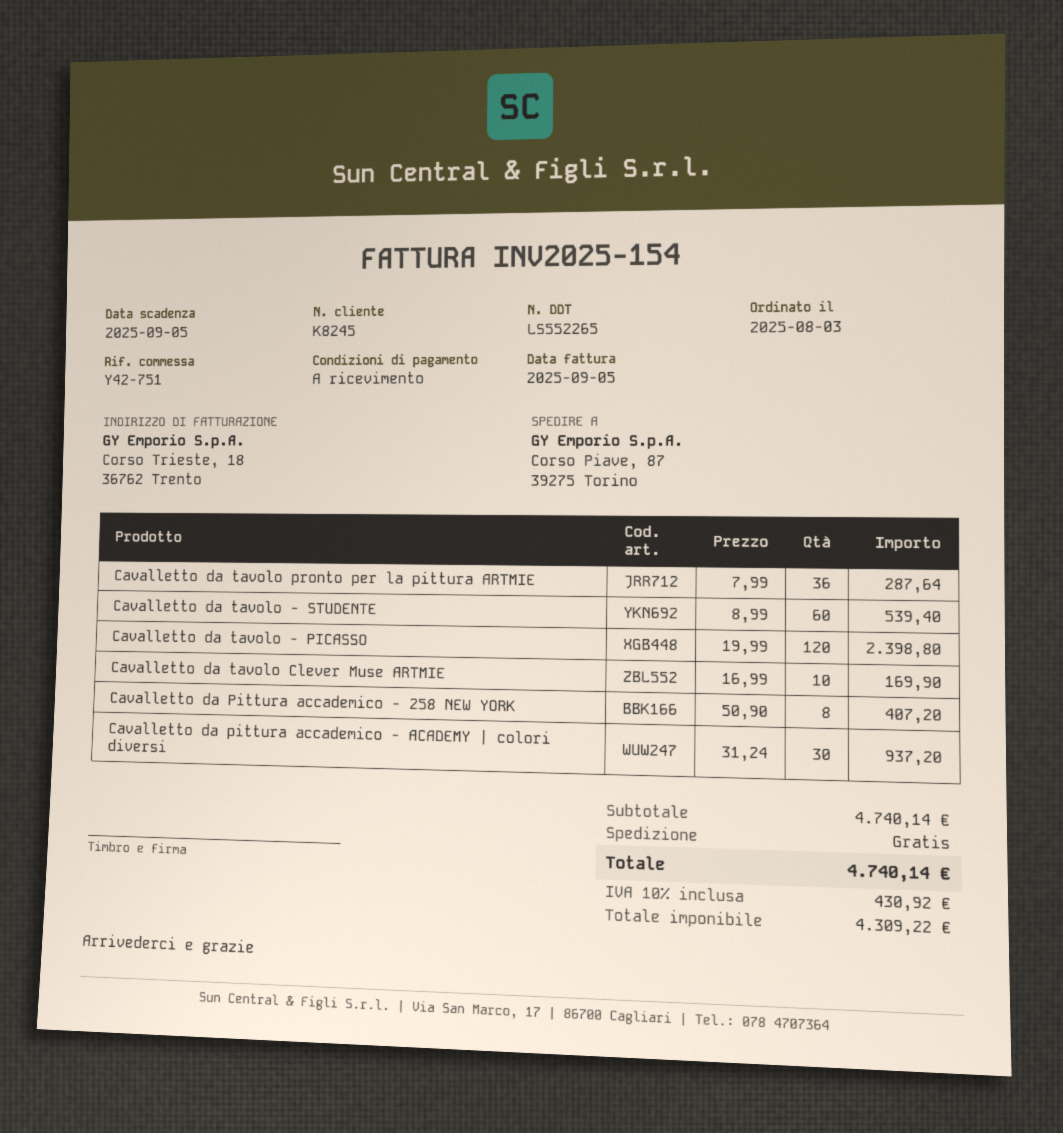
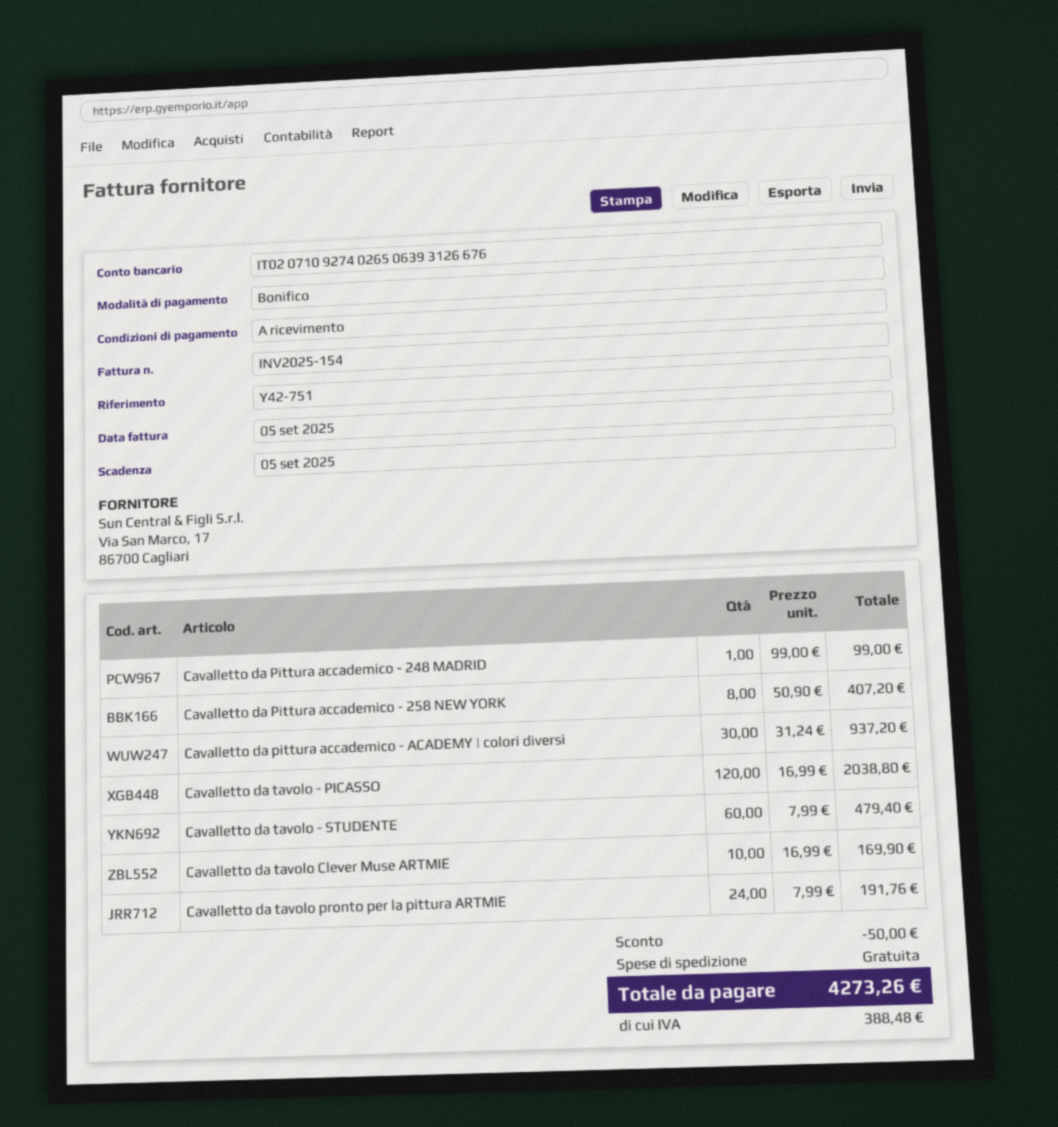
Cavalletto da tavolo pronto per la pittura ARTMIE: 36 x 7.99 = 287.64 -> 24 x 7.99 = 191.76
Cavalletto da tavolo - STUDENTE: 60 x 8.99 = 539.40 -> 60 x 7.99 = 479.40
Cavalletto da tavolo - PICASSO: 120 x 19.99 = 2398.80 -> 120 x 16.99 = 2038.80
Cavalletto da Pittura accademico - 248 MADRID: none -> 1 x 99.00 = 99.00
discount: none -> 50.00
tax: 430.92 -> 388.48
total: 4740.14 -> 4273.26

